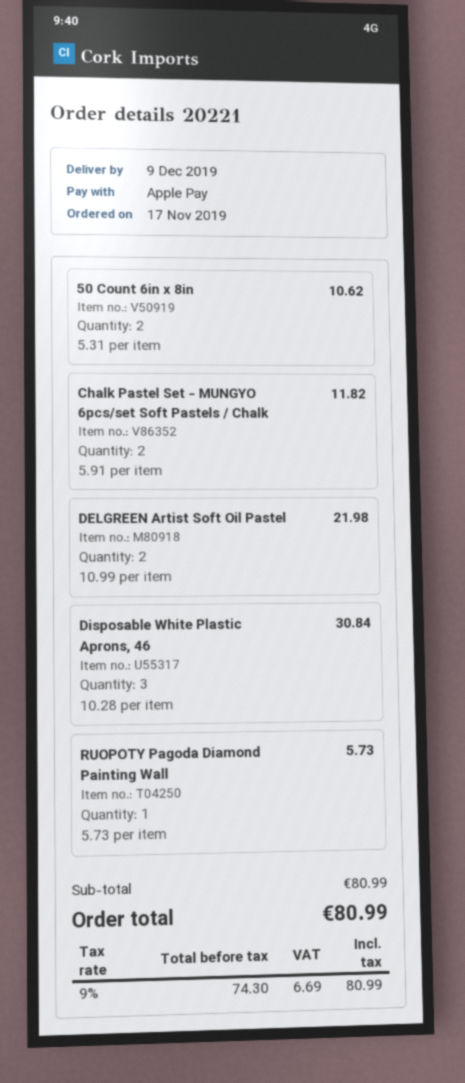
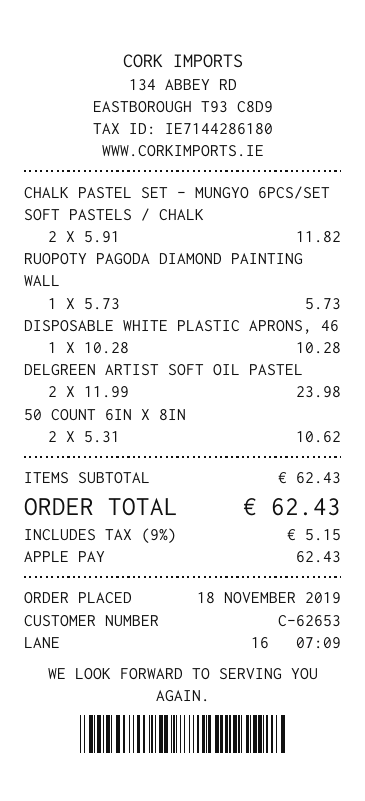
order date: 2019-11-17 -> 2019-11-18
DELGREEN Artist Soft Oil Pastel: 2 x 10.99 = 21.98 -> 2 x 11.99 = 23.98
Disposable White Plastic Aprons, 46: 3 x 10.28 = 30.84 -> 1 x 10.28 = 10.28
subtotal: 80.99 -> 62.43
tax: 9% = 6.69 -> 9% = 5.15
total: 80.99 -> 62.43

